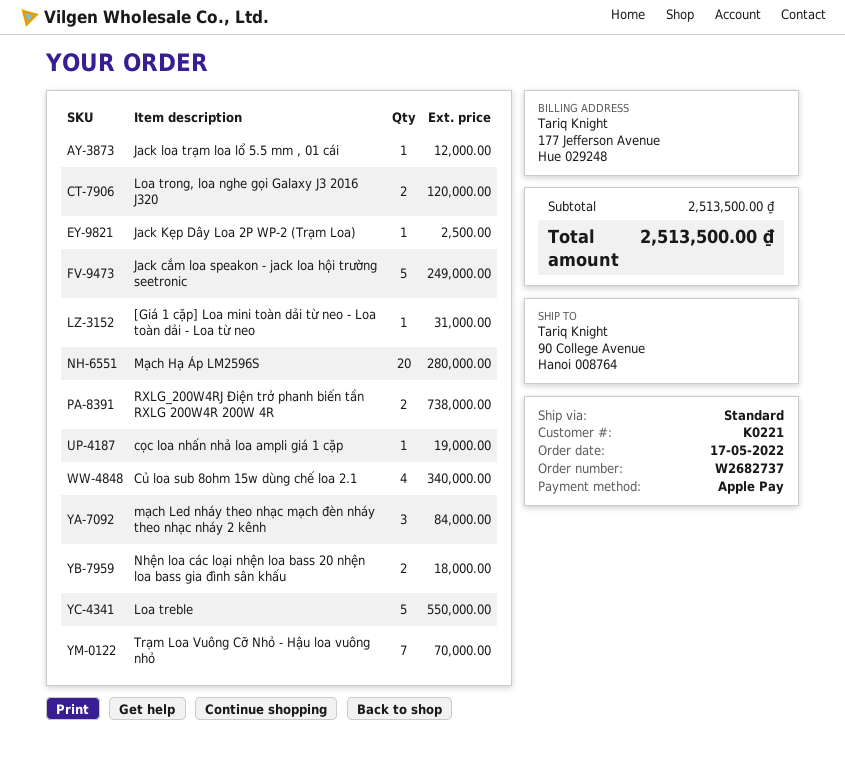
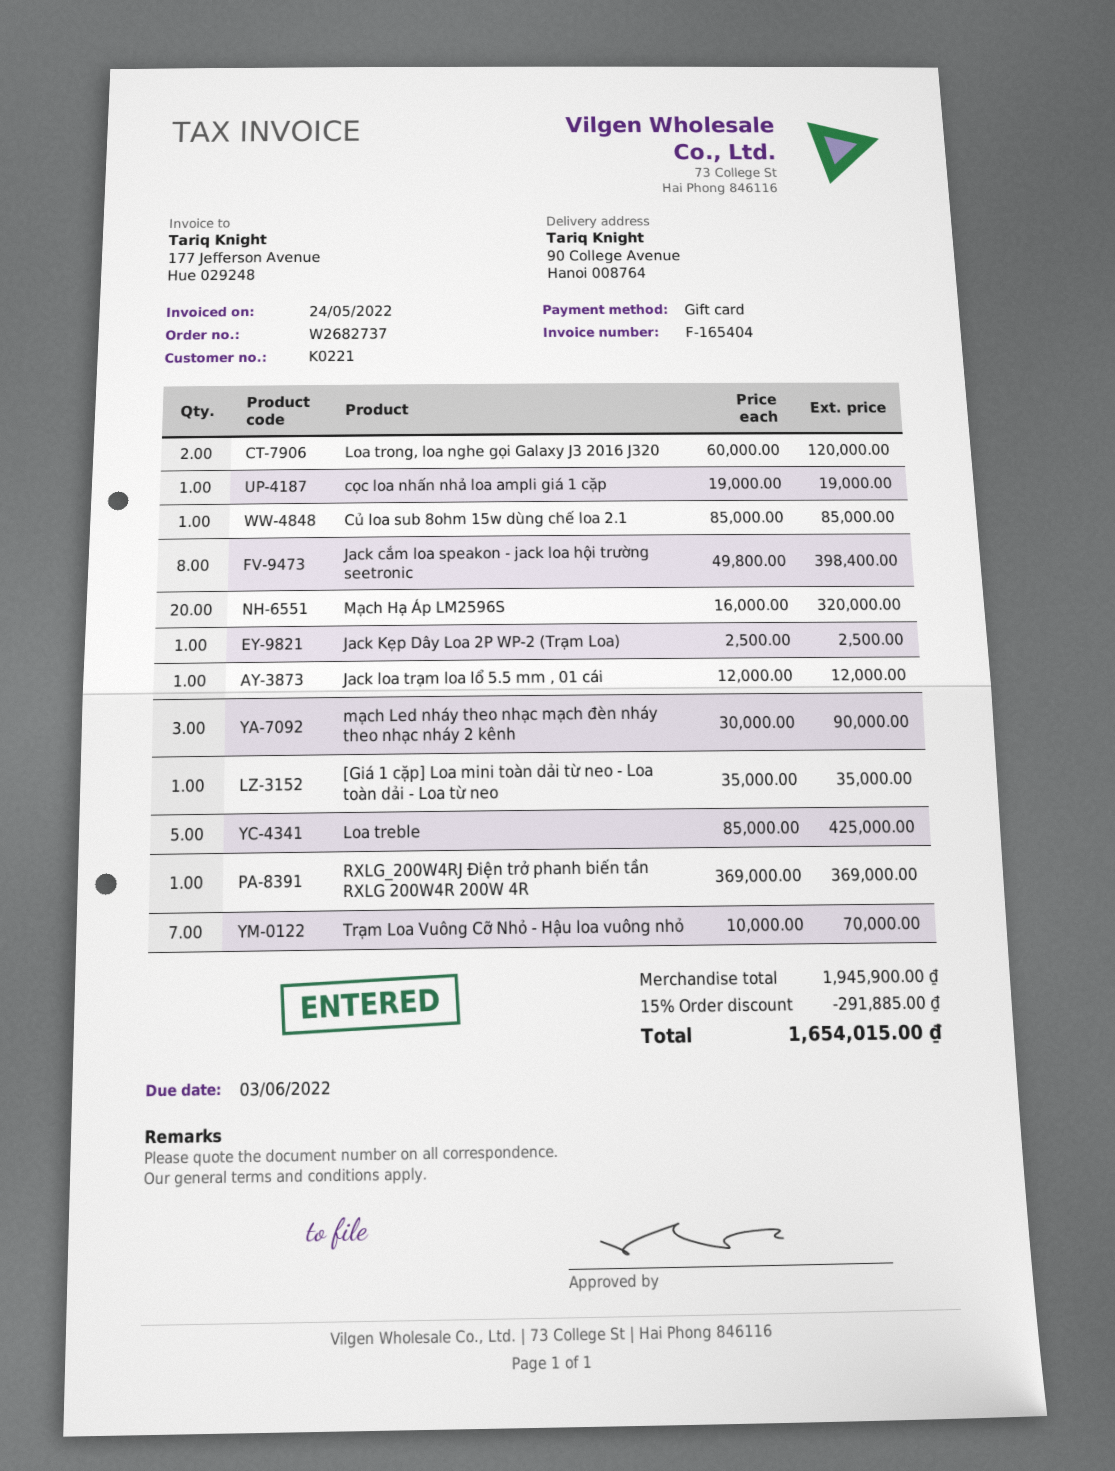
payment method: Apple Pay -> gift card
Jack cắm loa speakon - jack loa hội trường seetronic: 5 for 249000.00 -> 8 for 398400.00
[Giá 1 cặp] Loa mini toàn dải từ neo - Loa toàn dải - Loa từ neo: 1 for 31000.00 -> 1 for 35000.00
Mạch Hạ Áp LM2596S: 20 for 280000.00 -> 20 for 320000.00
RXLG_200W4RJ Điện trở phanh biến tần RXLG 200W4R 200W 4R: 2 for 738000.00 -> 1 for 369000.00
Củ loa sub 8ohm 15w dùng chế loa 2.1: 4 for 340000.00 -> 1 for 85000.00
mạch Led nháy theo nhạc mạch đèn nháy theo nhạc nháy 2 kênh: 3 for 84000.00 -> 3 for 90000.00
Nhện loa các loại nhện loa bass 20 nhện loa bass gia đình sân khấu: 2 for 18000.00 -> none
Loa treble: 5 for 550000.00 -> 5 for 425000.00
subtotal: 2513500.00 -> 1945900.00
discount: none -> 15% = 291885.00
total: 2513500.00 -> 1654015.00

